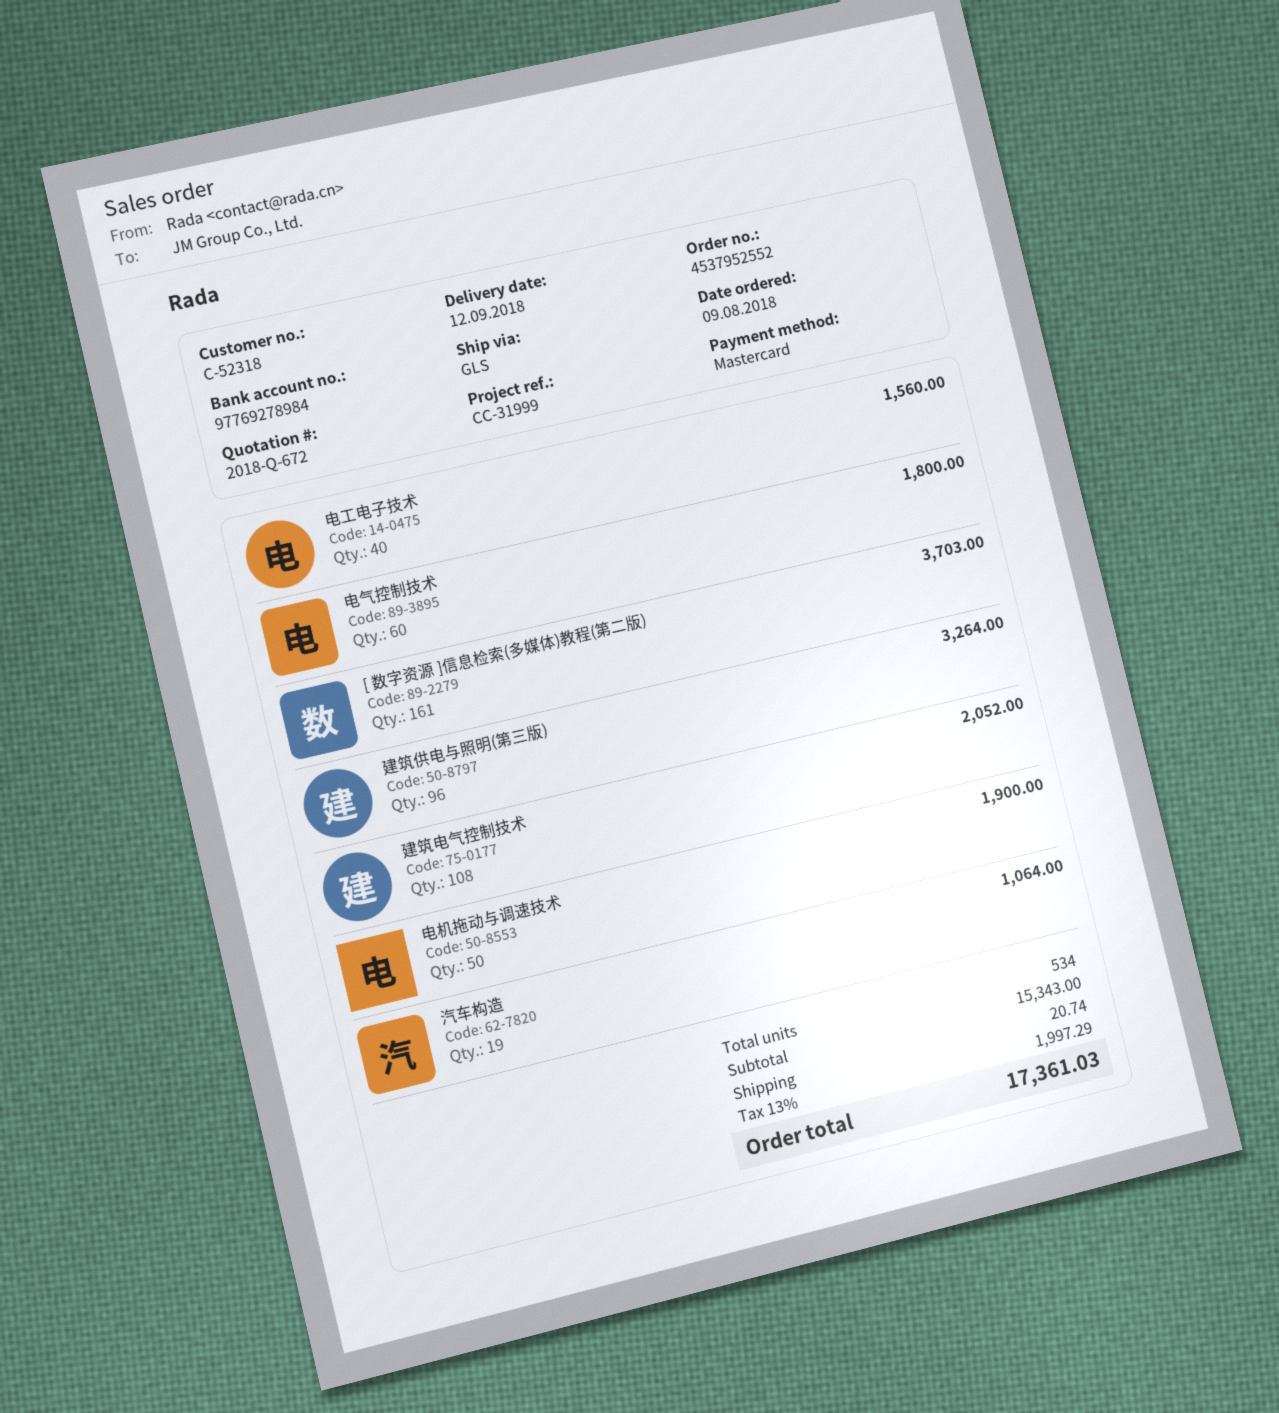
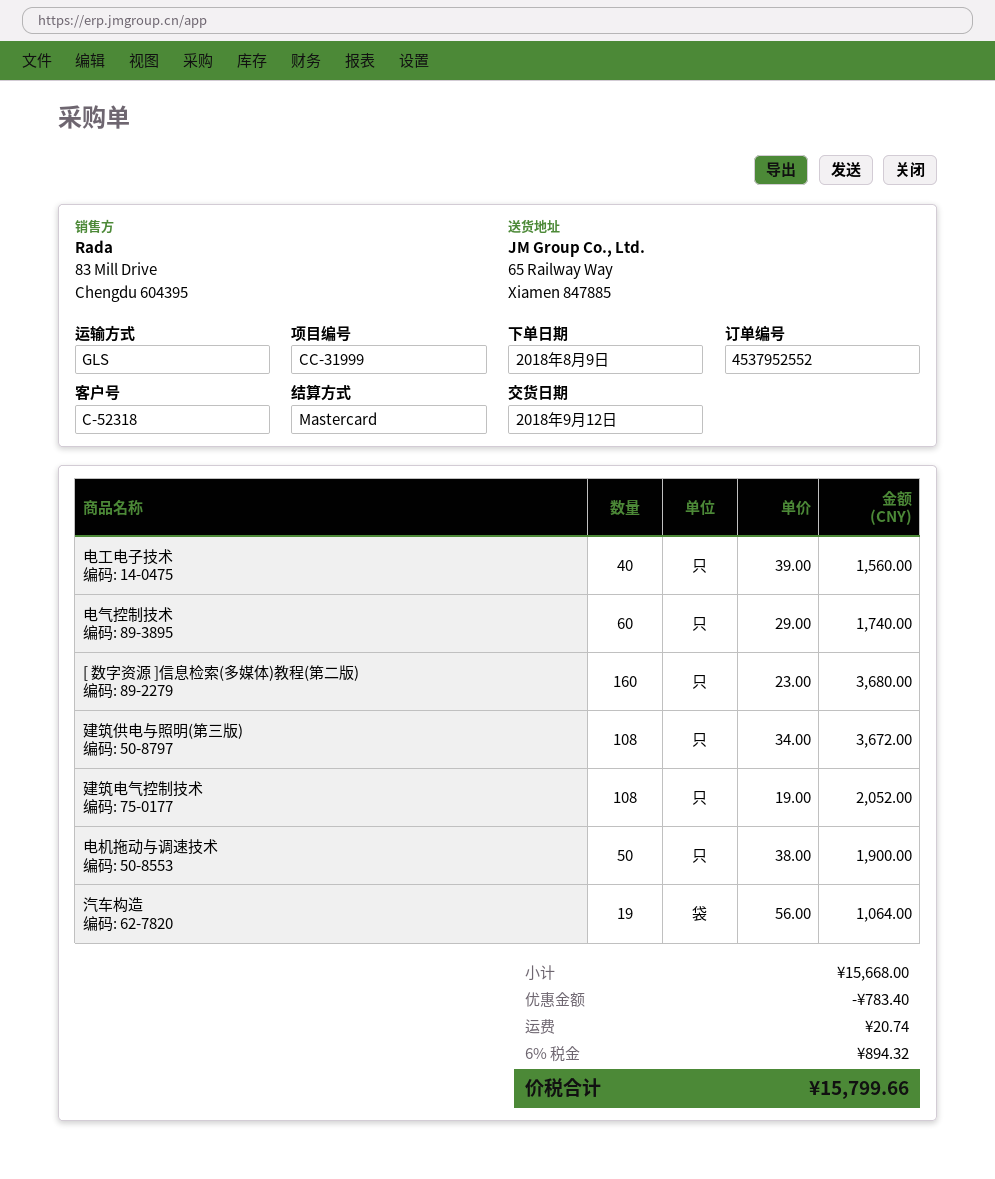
电气控制技术: 60 for 1800.00 -> 60 for 1740.00
[ 数字资源 ]信息检索(多媒体)教程(第二版): 161 for 3703.00 -> 160 for 3680.00
建筑供电与照明(第三版): 96 for 3264.00 -> 108 for 3672.00
subtotal: 15343.00 -> 15668.00
discount: none -> 783.40
tax: 13% = 1997.29 -> 6% = 894.32
total: 17361.03 -> 15799.66

